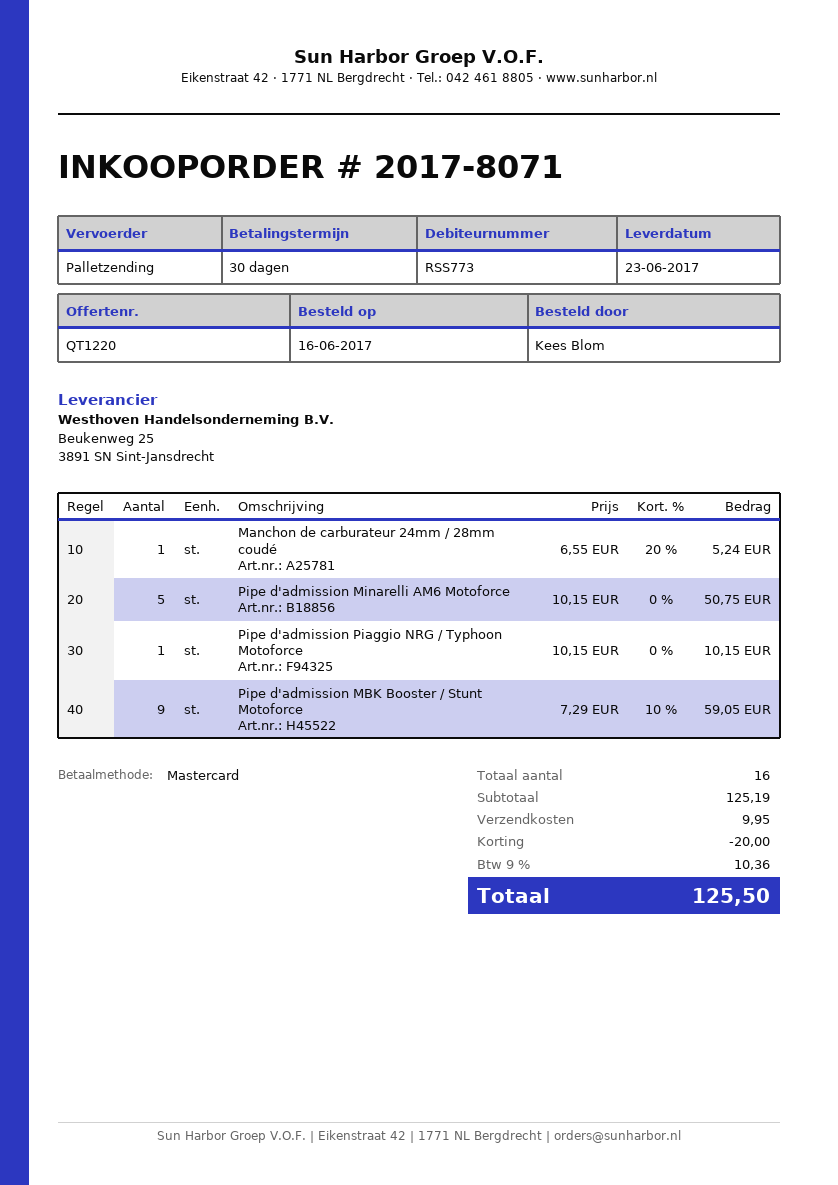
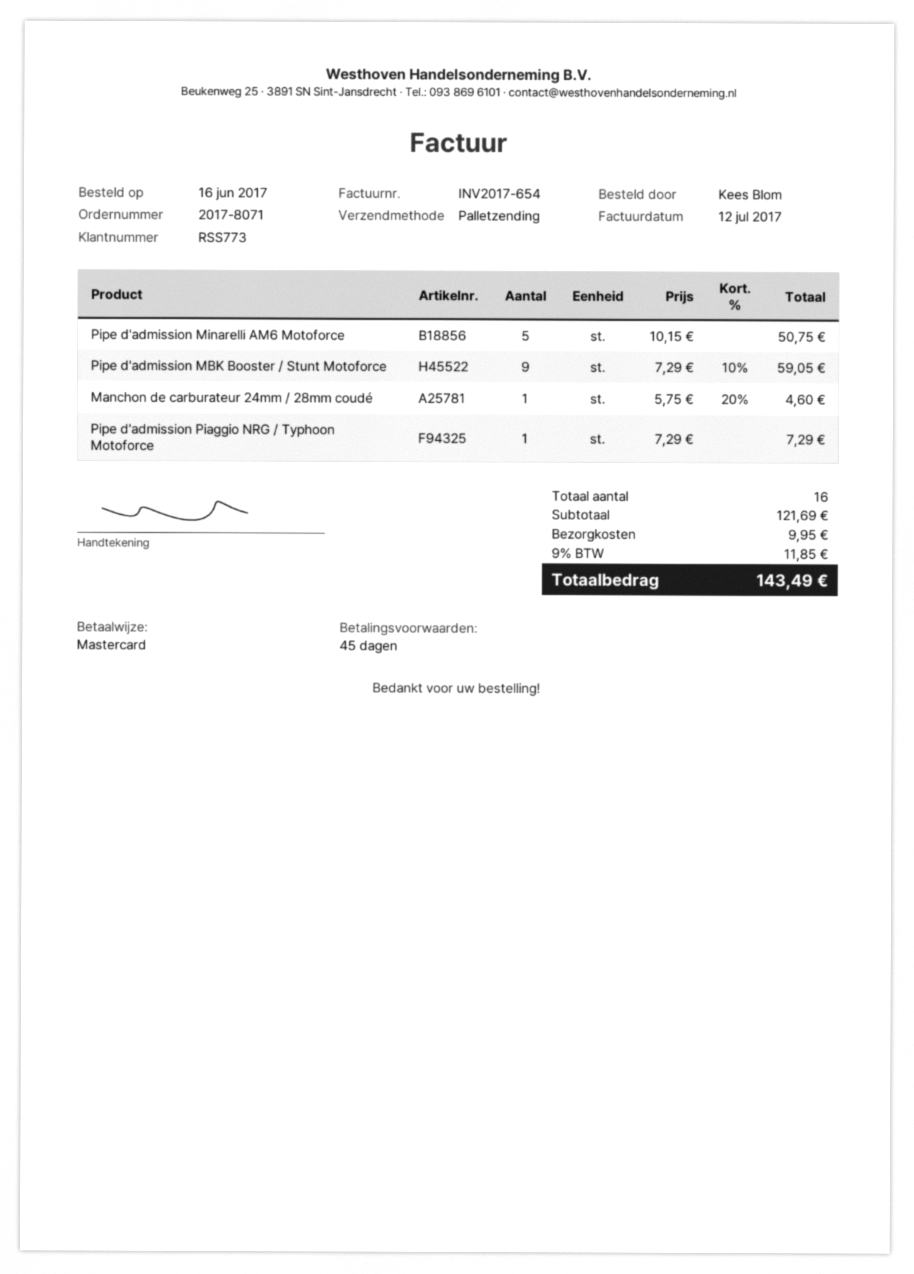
payment terms: 30 days -> 45 days
Manchon de carburateur 24mm / 28mm coudé: 1 x 6.55 - 20% = 5.24 -> 1 x 5.75 - 20% = 4.60
Pipe d'admission Piaggio NRG / Typhoon Motoforce: 1 x 10.15 = 10.15 -> 1 x 7.29 = 7.29
subtotal: 125.19 -> 121.69
discount: 20.00 -> none
tax: 9% = 10.36 -> 9% = 11.85
total: 125.50 -> 143.49

